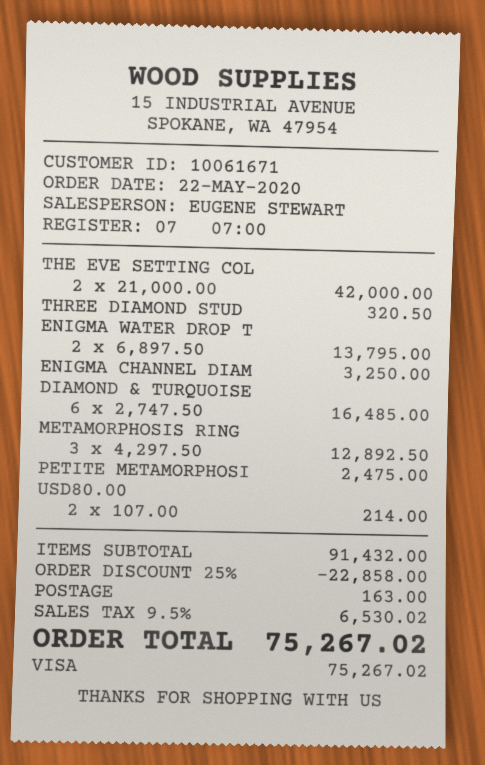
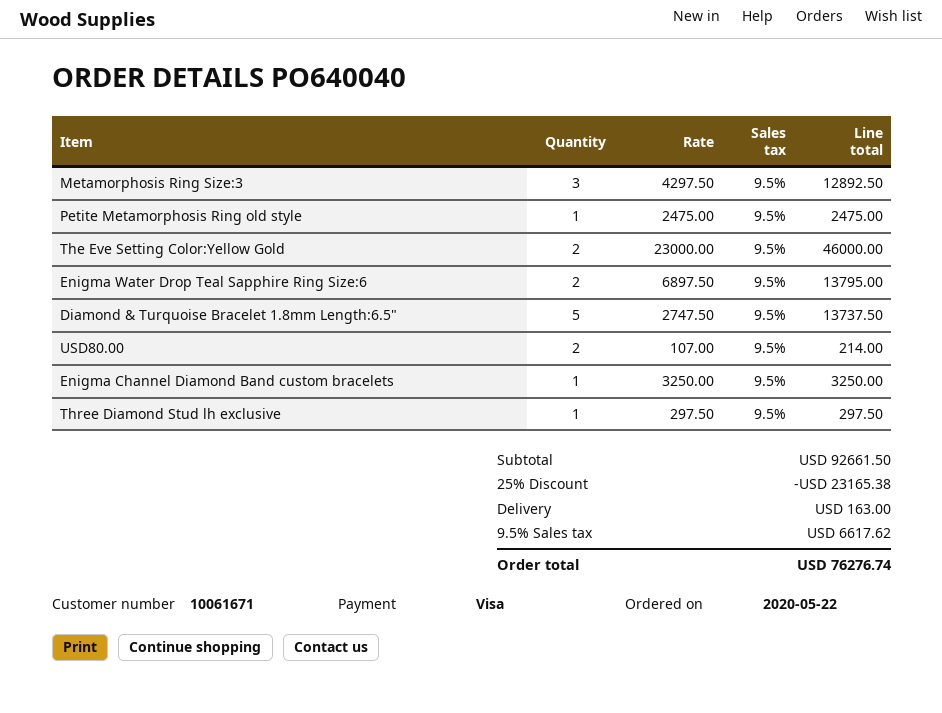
THE EVE SETTING COL: 2 x 21000.00 = 42000.00 -> 2 x 23000.00 = 46000.00
THREE DIAMOND STUD: 1 x 320.50 = 320.50 -> 1 x 297.50 = 297.50
DIAMOND & TURQUOISE: 6 x 2747.50 = 16485.00 -> 5 x 2747.50 = 13737.50
subtotal: 91432.00 -> 92661.50
discount: 25% = 22858.00 -> 25% = 23165.38
tax: 9.5% = 6530.02 -> 9.5% = 6617.62
total: 75267.02 -> 76276.74

